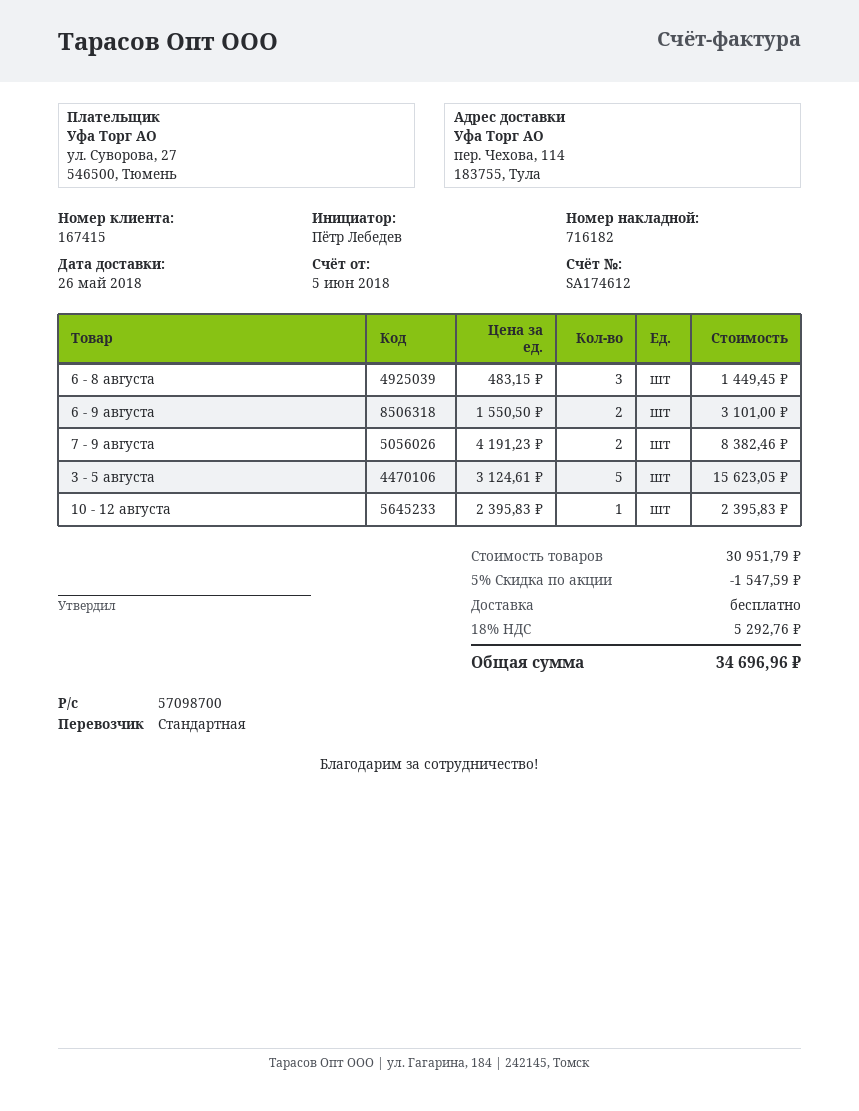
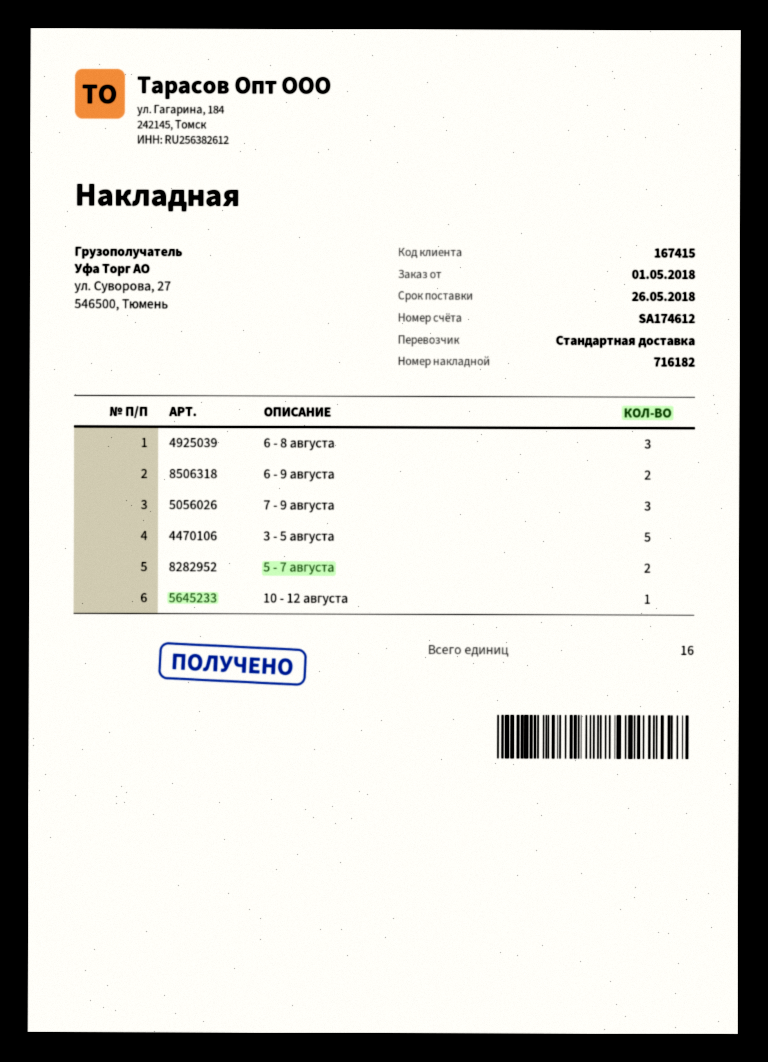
ship to: пер. Чехова, 114, 183755, Тула -> ул. Суворова, 27, 546500, Тюмень
7 - 9 августа: 2 -> 3
5 - 7 августа: none -> 2

